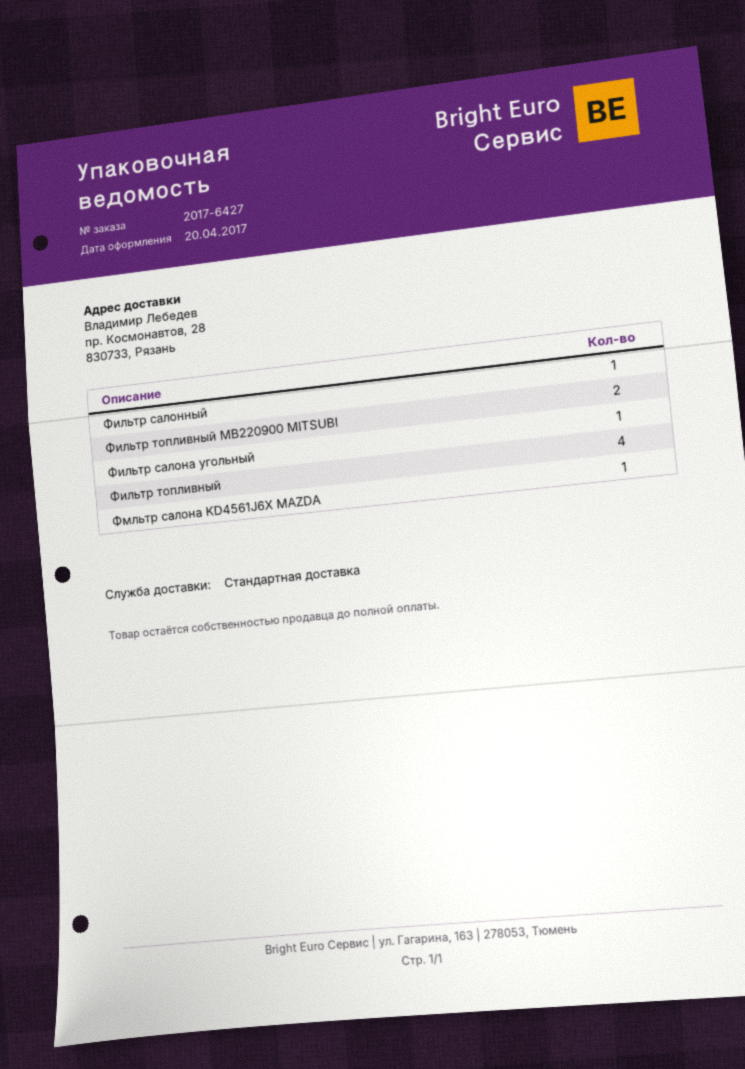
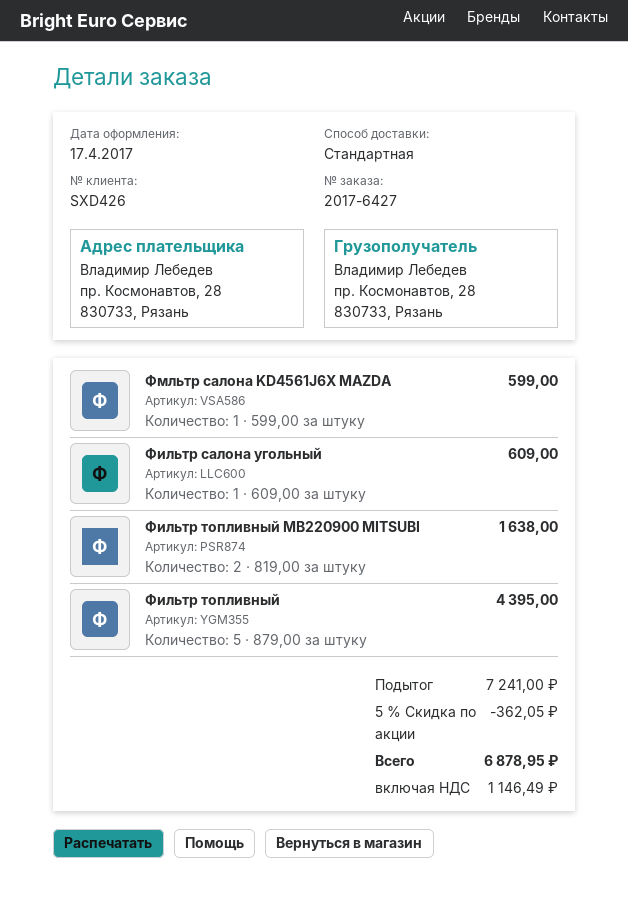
order date: 2017-04-20 -> 2017-04-17
Фильтр салонный: 1 -> none
Фильтр топливный: 4 -> 5

